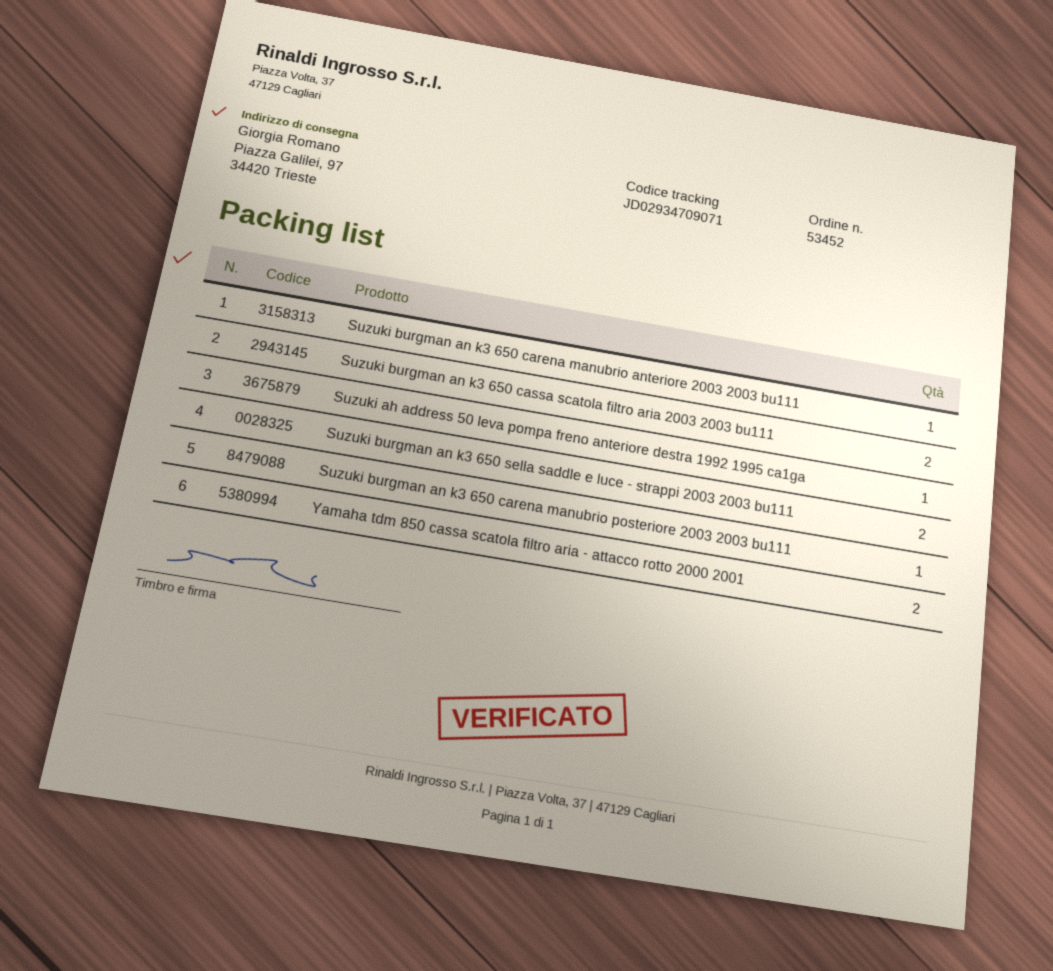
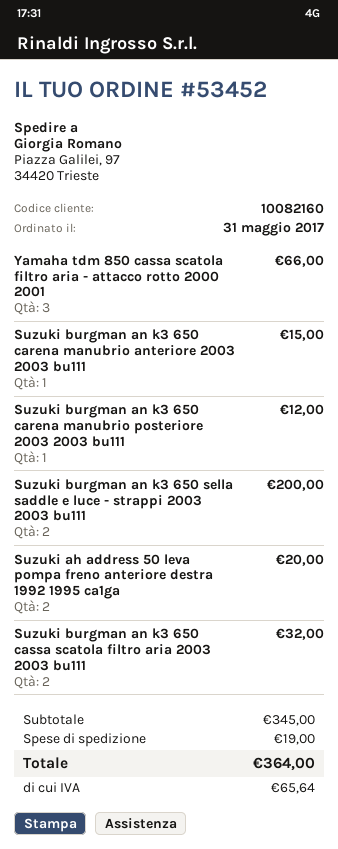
Suzuki ah address 50 leva pompa freno anteriore destra 1992 1995 ca1ga: 1 -> 2
Yamaha tdm 850 cassa scatola filtro aria - attacco rotto 2000 2001: 2 -> 3

